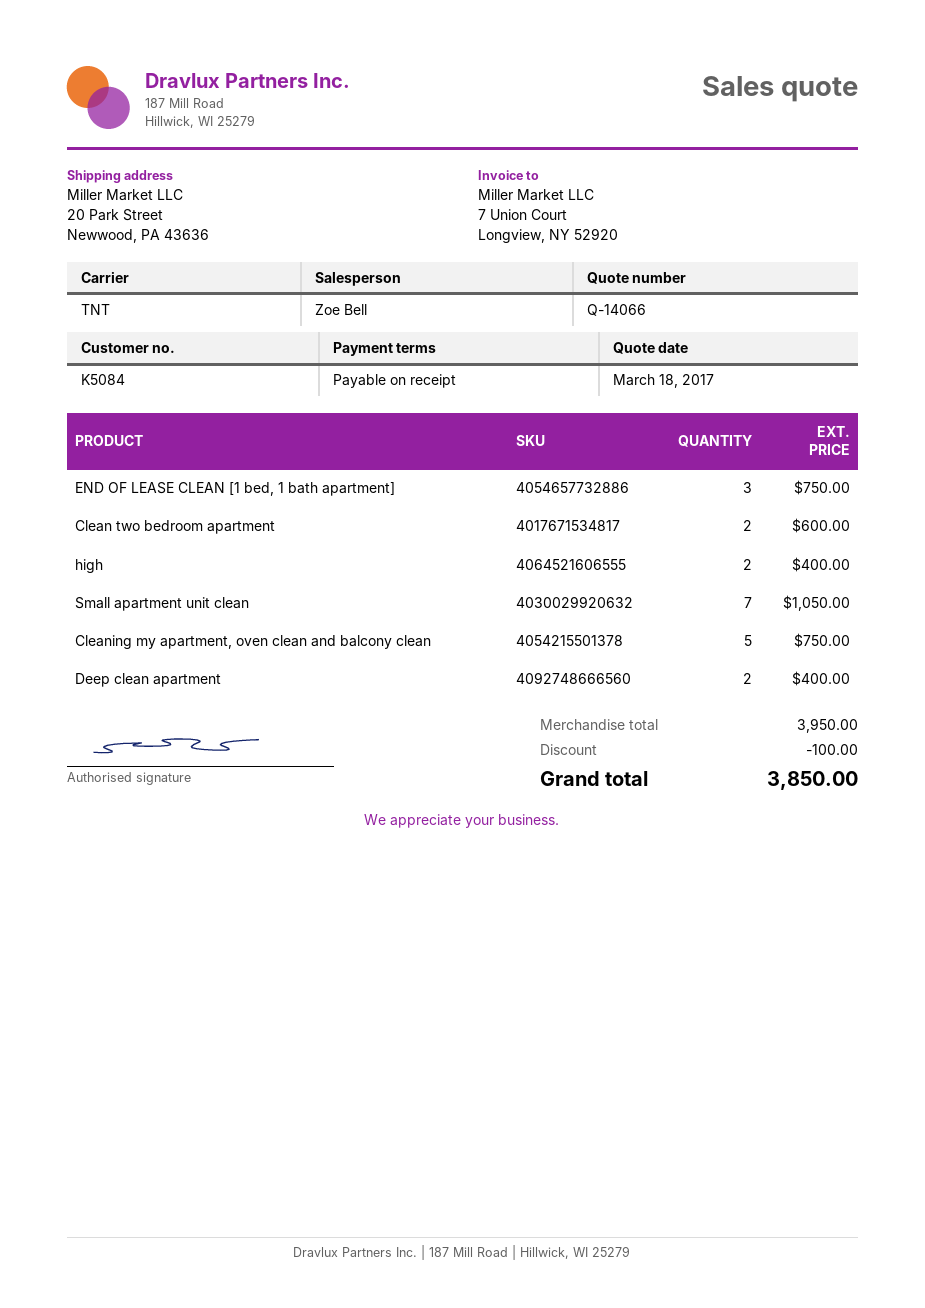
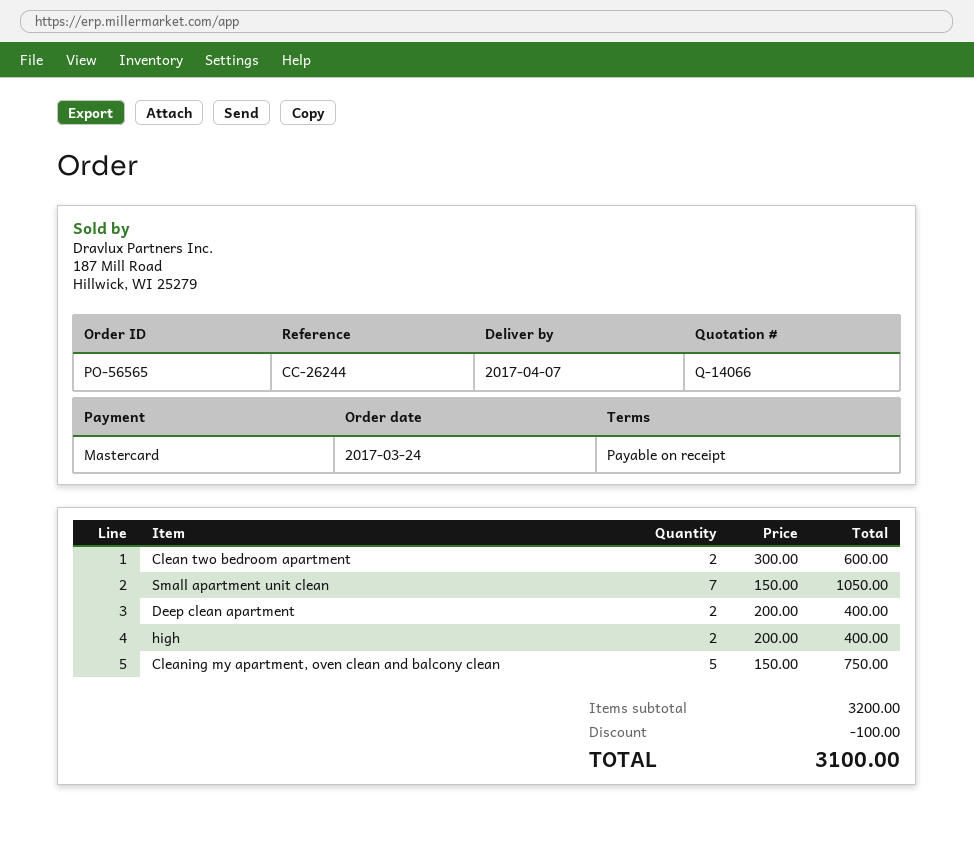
END OF LEASE CLEAN [1 bed, 1 bath apartment]: 3 for 750.00 -> none
subtotal: 3950.00 -> 3200.00
total: 3850.00 -> 3100.00

